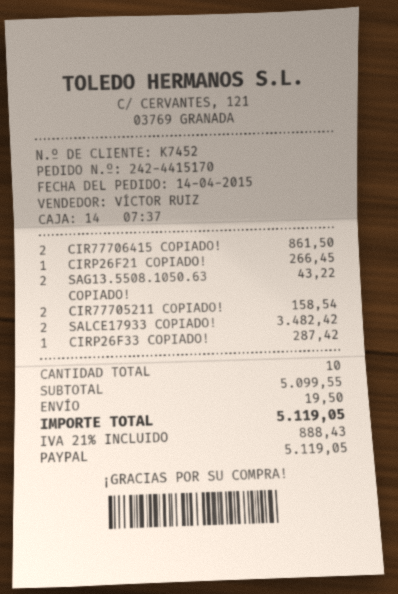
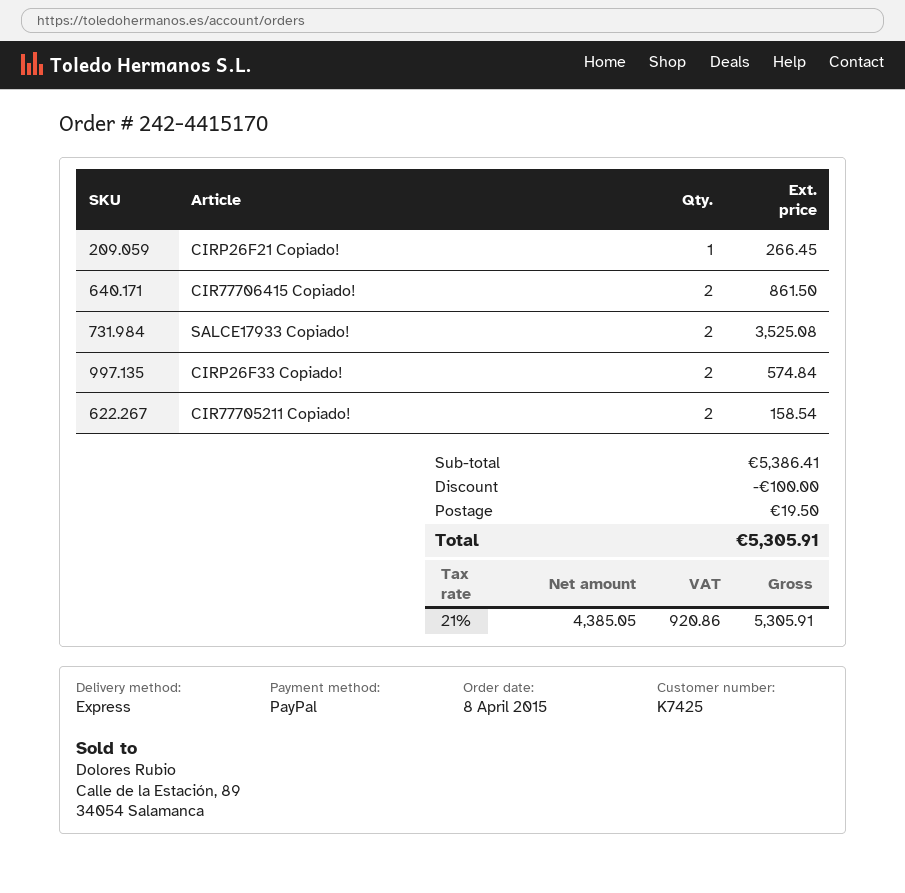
order date: 2015-04-14 -> 2015-04-08
customer number: K7452 -> K7425
SAG13.5508.1050.63 COPIADO!: 2 for 43.22 -> none
SALCE17933 COPIADO!: 2 for 3482.42 -> 2 for 3525.08
CIRP26F33 COPIADO!: 1 for 287.42 -> 2 for 574.84
subtotal: 5099.55 -> 5386.41
discount: none -> 100.00
tax: 21% = 888.43 -> 21% = 920.86
total: 5119.05 -> 5305.91

